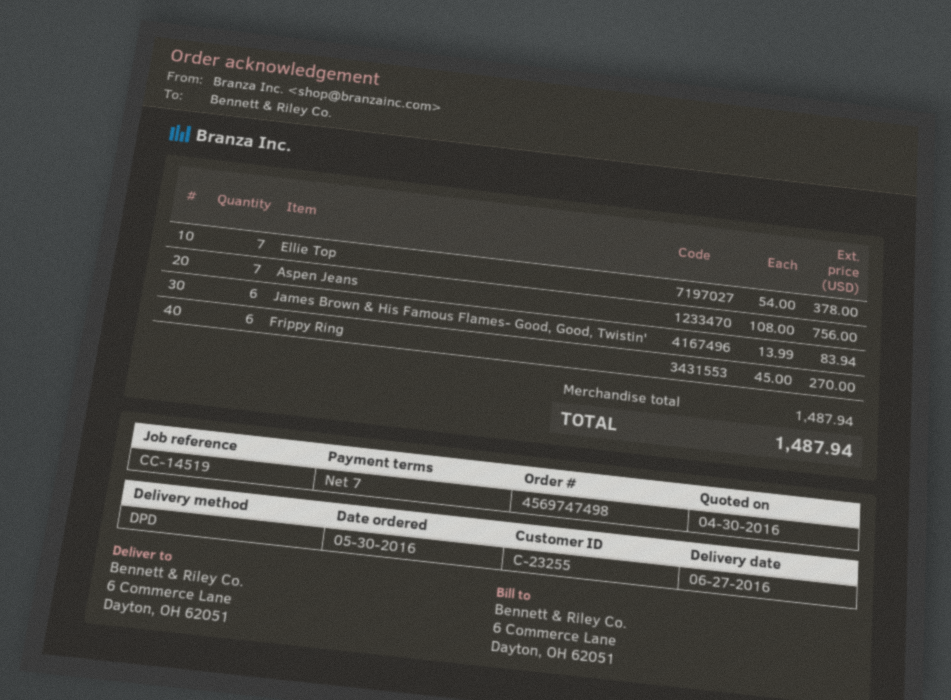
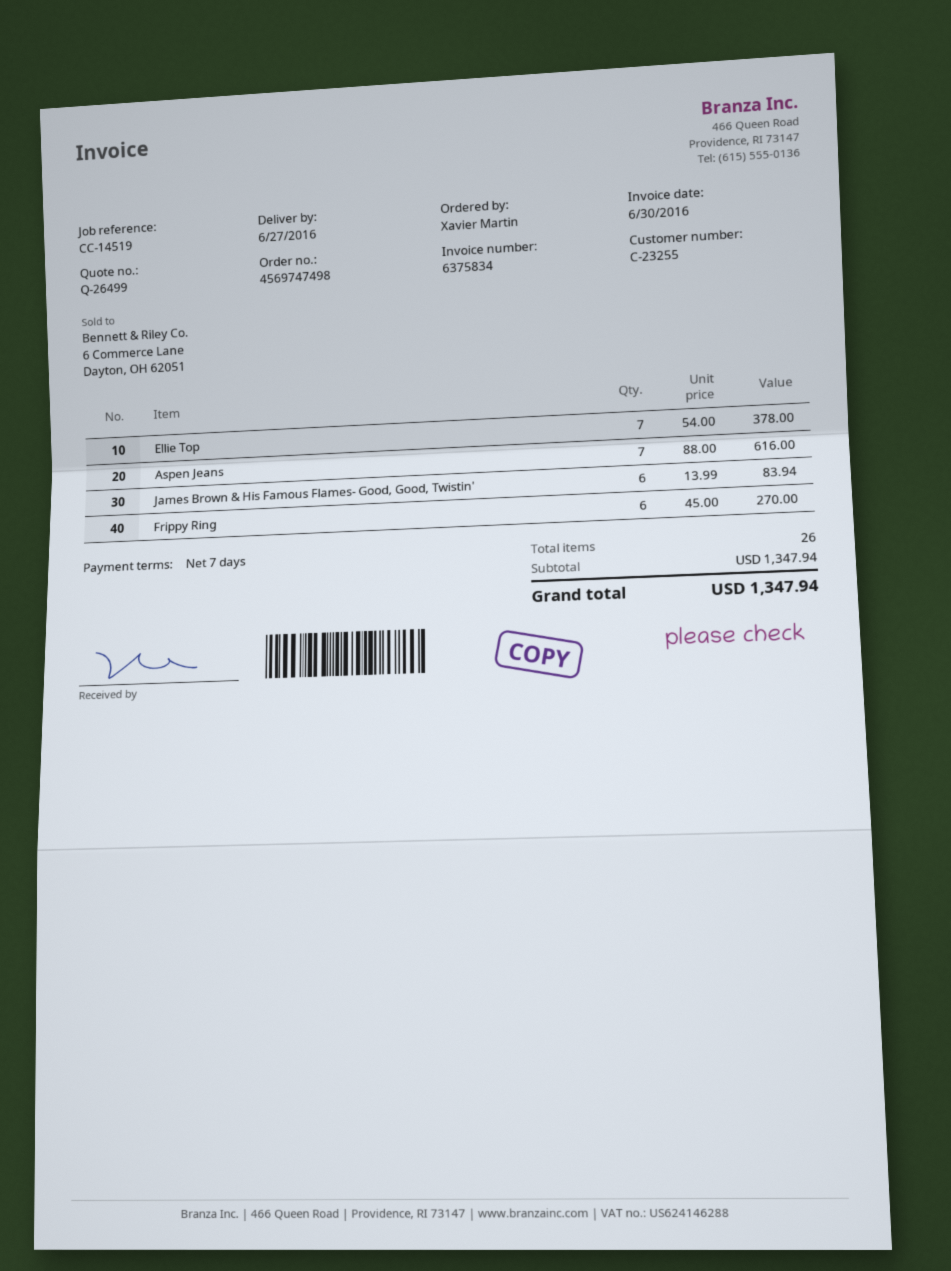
Aspen Jeans: 7 x 108.00 = 756.00 -> 7 x 88.00 = 616.00
subtotal: 1487.94 -> 1347.94
total: 1487.94 -> 1347.94

